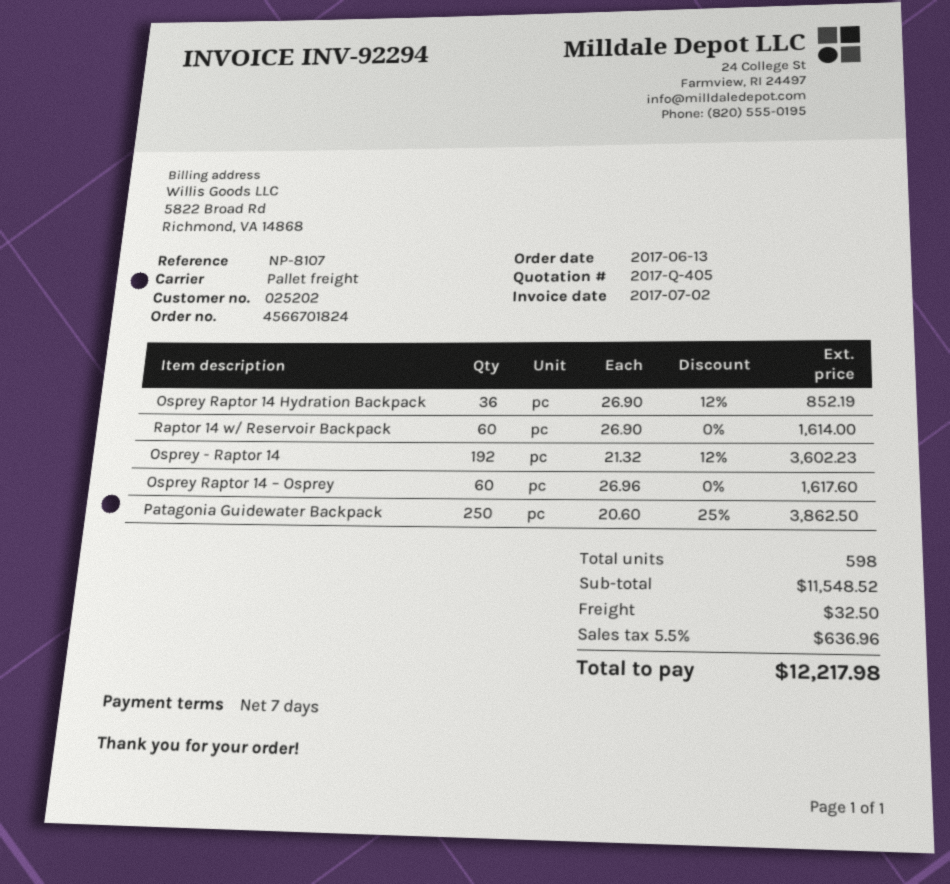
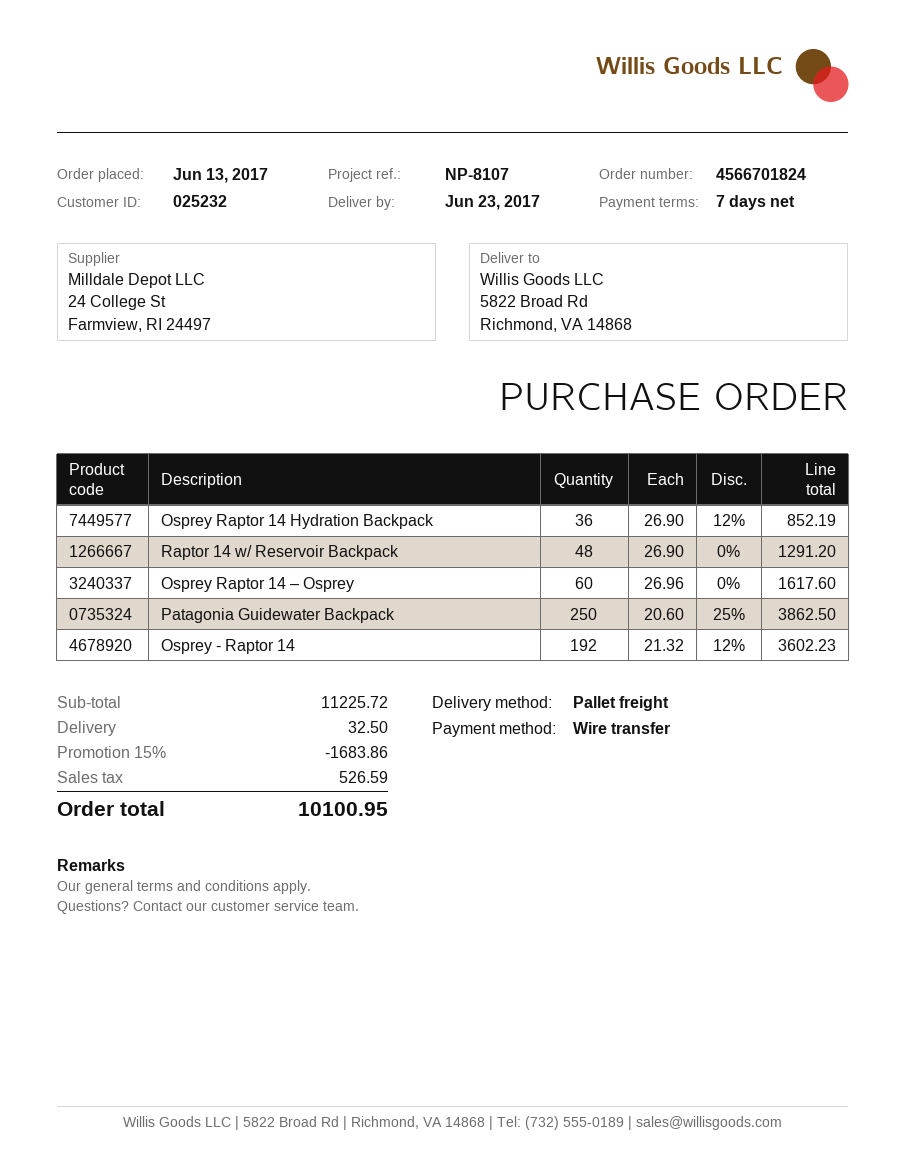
customer number: 025202 -> 025232
Raptor 14 w/ Reservoir Backpack: 60 x 26.90 = 1614.00 -> 48 x 26.90 = 1291.20
subtotal: 11548.52 -> 11225.72
discount: none -> 15% = 1683.86
tax: 636.96 -> 526.59
total: 12217.98 -> 10100.95

